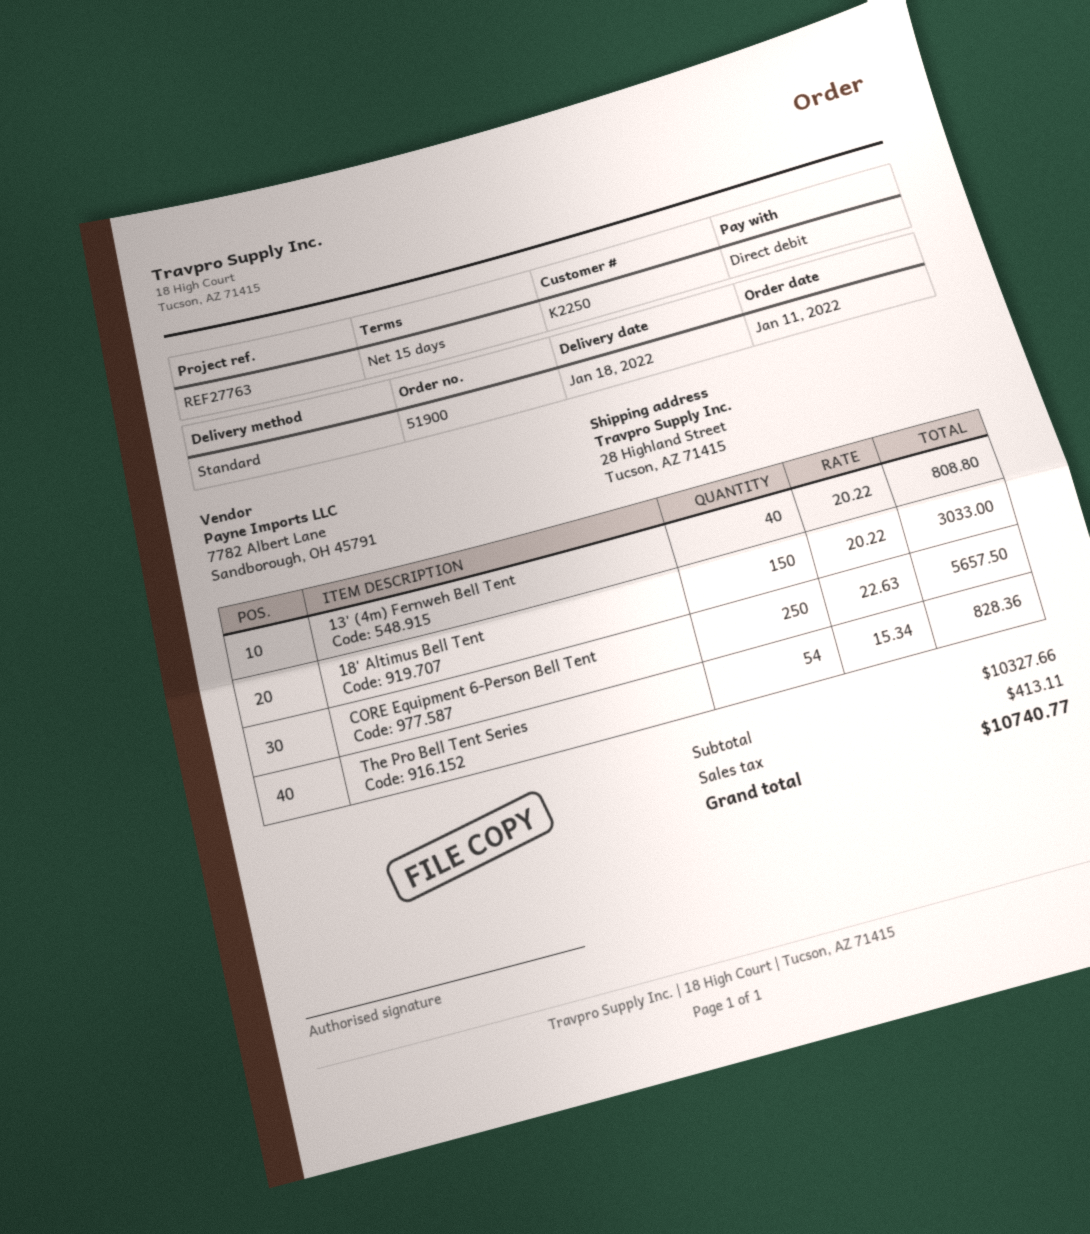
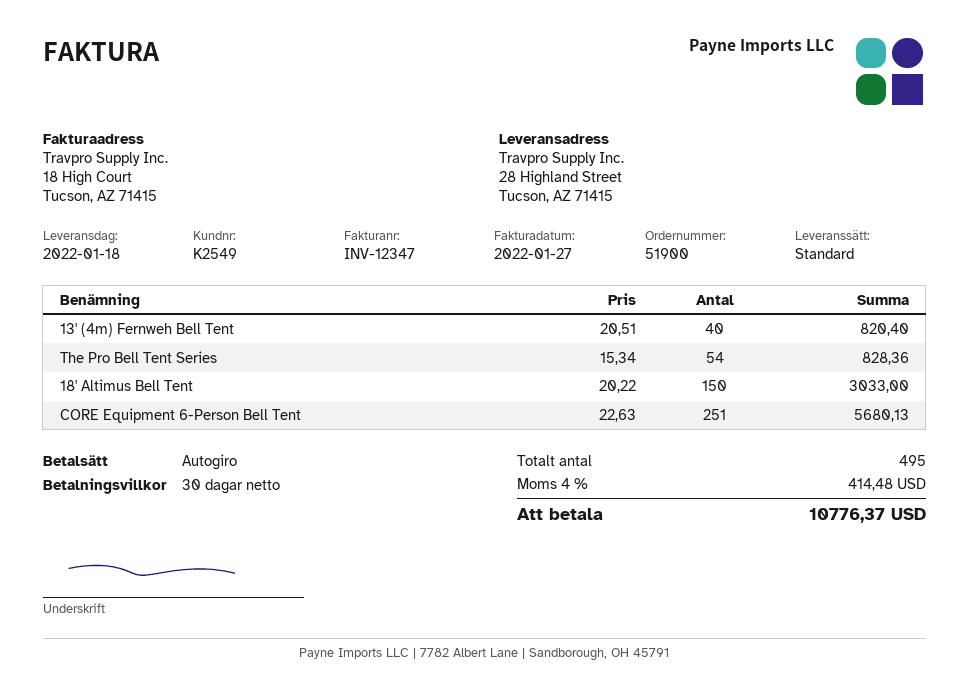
payment terms: 15 days -> 30 days
customer number: K2250 -> K2549
13' (4m) Fernweh Bell Tent: 40 x 20.22 = 808.80 -> 40 x 20.51 = 820.40
CORE Equipment 6-Person Bell Tent: 250 x 22.63 = 5657.50 -> 251 x 22.63 = 5680.13
tax: 413.11 -> 414.48
total: 10740.77 -> 10776.37

